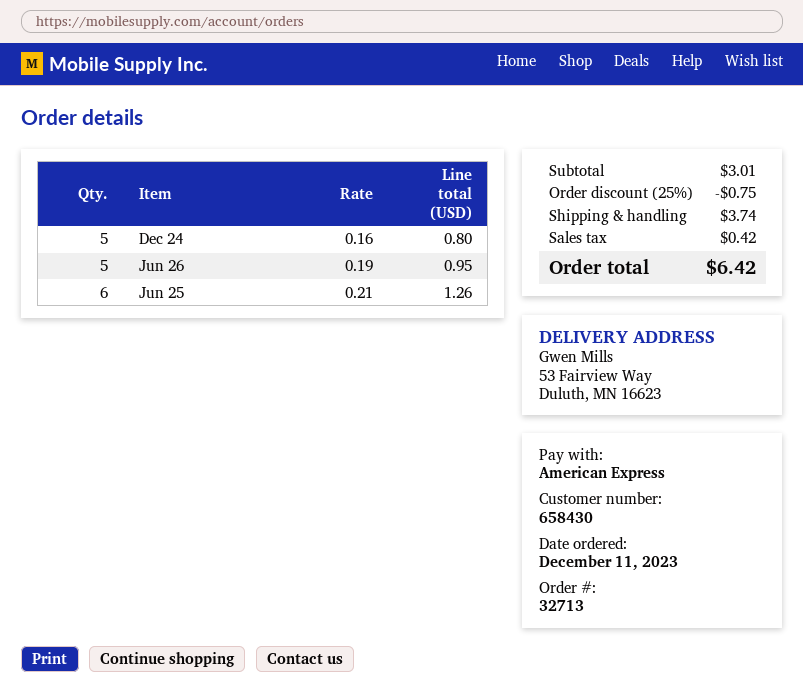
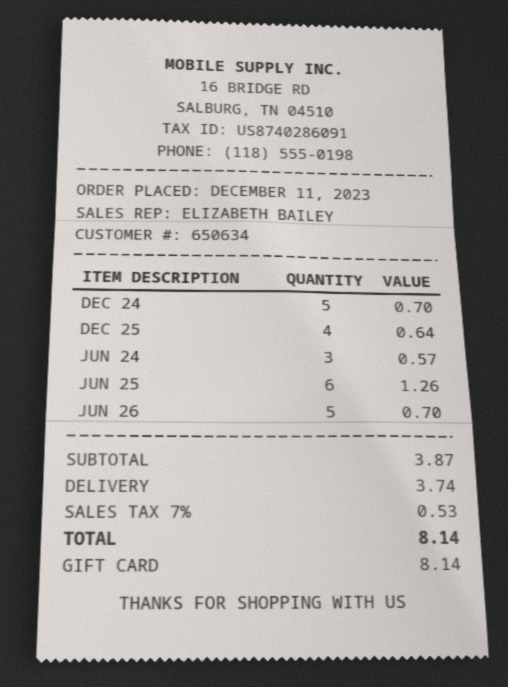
customer number: 658430 -> 650634
payment method: American Express -> gift card
Dec 24: 5 for 0.80 -> 5 for 0.70
Jun 26: 5 for 0.95 -> 5 for 0.70
DEC 25: none -> 4 for 0.64
JUN 24: none -> 3 for 0.57
subtotal: 3.01 -> 3.87
discount: 25% = 0.75 -> none
tax: 0.42 -> 0.53
total: 6.42 -> 8.14

